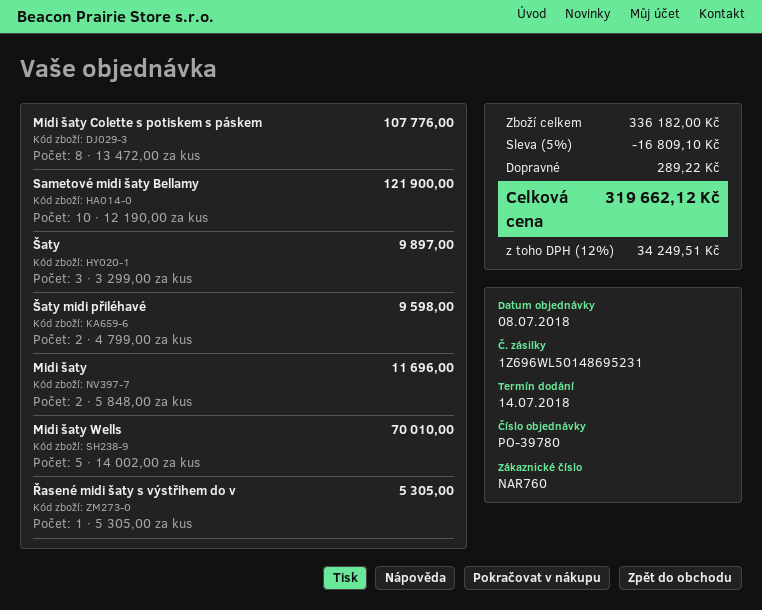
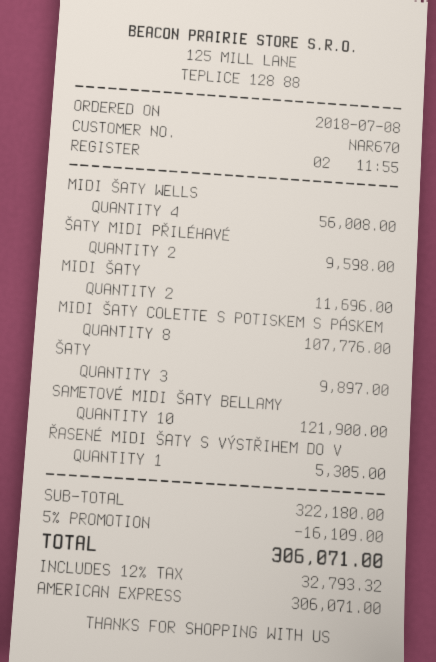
customer number: NAR760 -> NAR670
Midi šaty Wells: 5 for 70010.00 -> 4 for 56008.00
subtotal: 336182.00 -> 322180.00
discount: 5% = 16809.10 -> 5% = 16109.00
shipping: 289.22 -> none
tax: 12% = 34249.51 -> 12% = 32793.32
total: 319662.12 -> 306071.00

